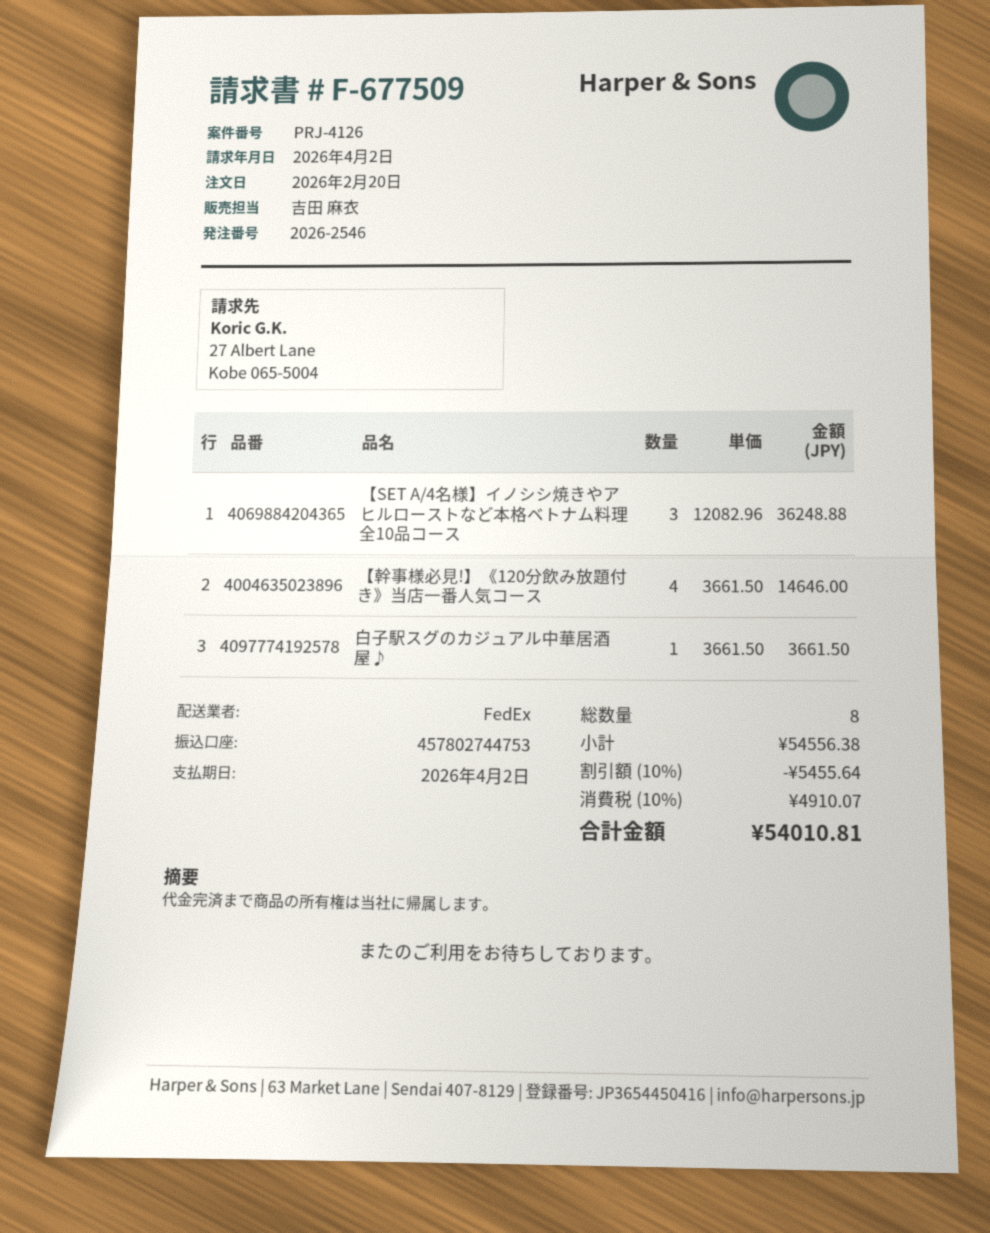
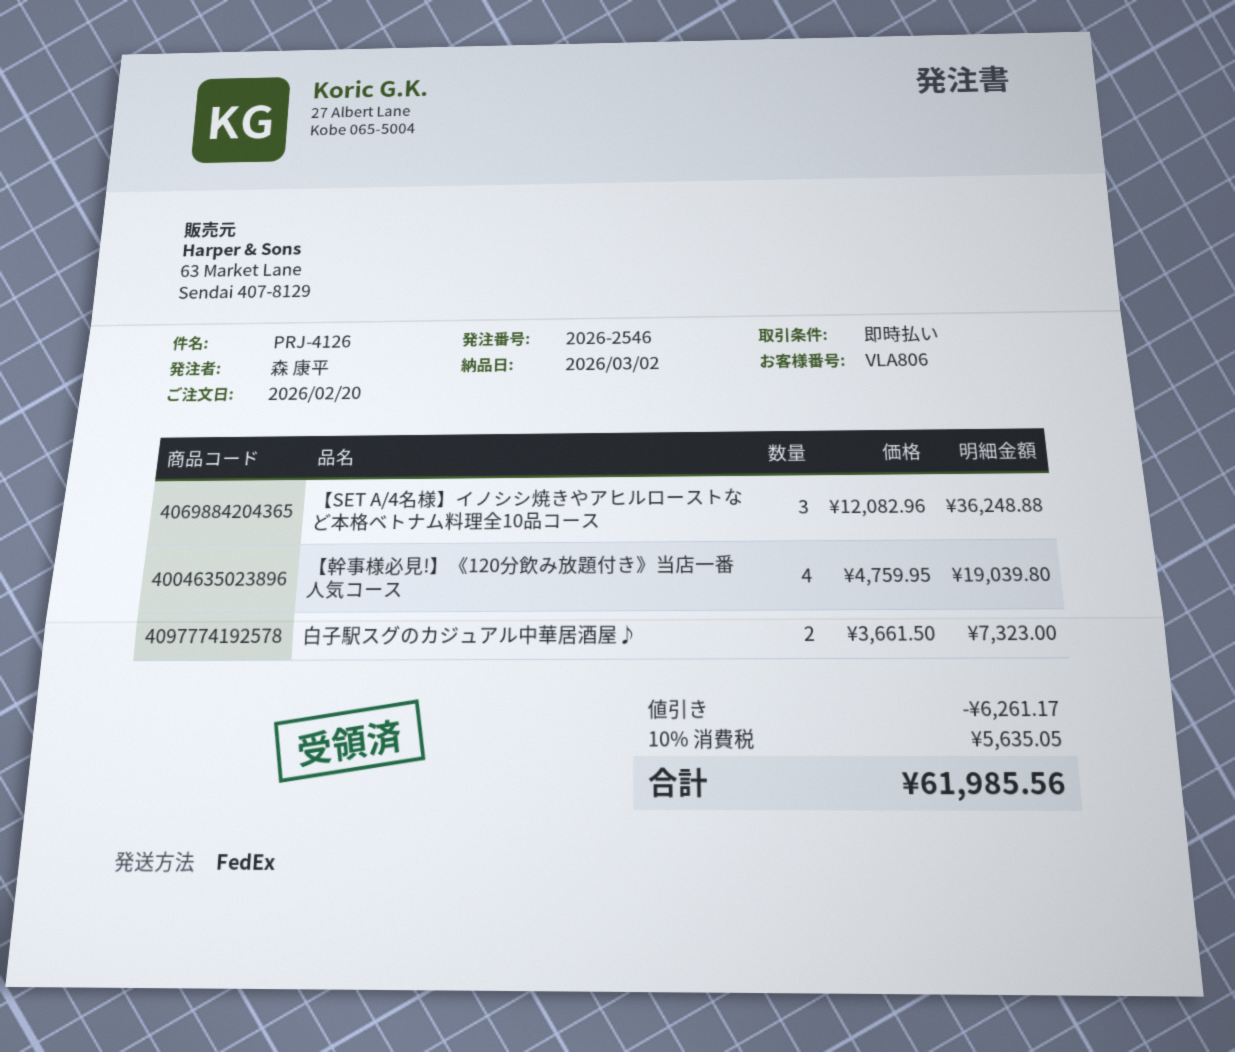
【幹事様必見!】《120分飲み放題付き》当店一番人気コース: 4 x 3661.50 = 14646.00 -> 4 x 4759.95 = 19039.80
白子駅スグのカジュアル中華居酒屋♪: 1 x 3661.50 = 3661.50 -> 2 x 3661.50 = 7323.00
discount: 5455.64 -> 6261.17
tax: 10% = 4910.07 -> 10% = 5635.05
total: 54010.81 -> 61985.56

